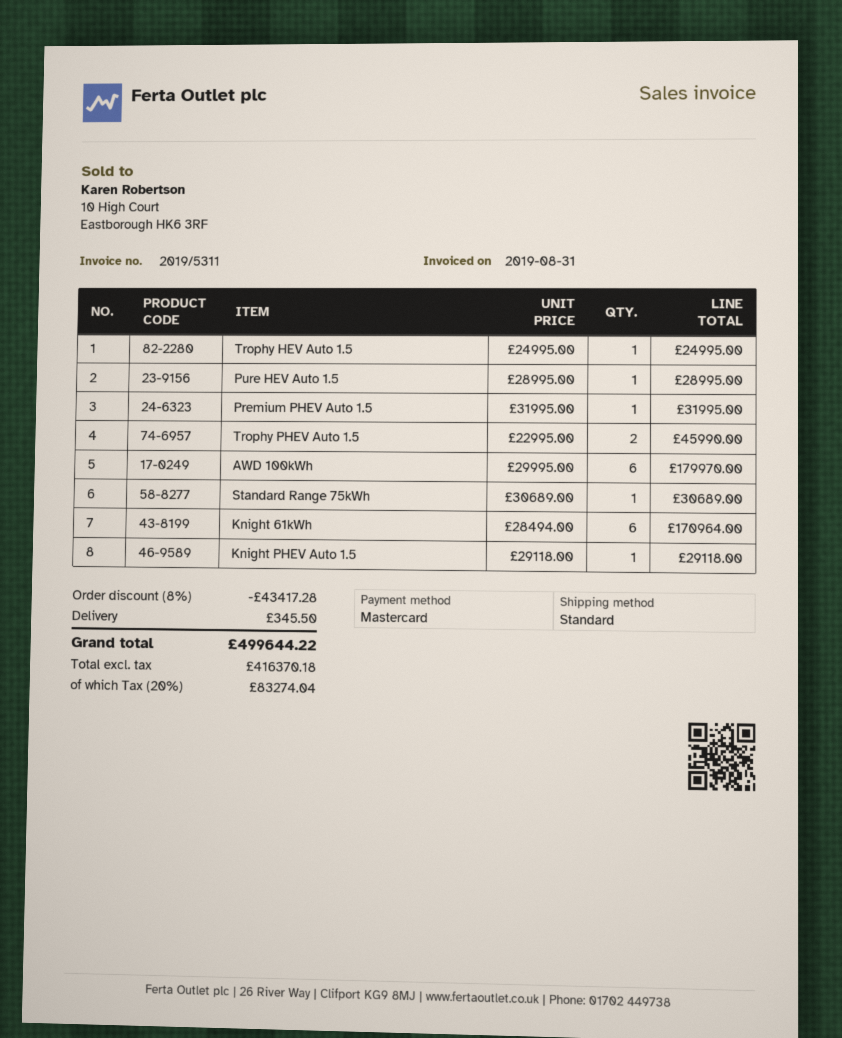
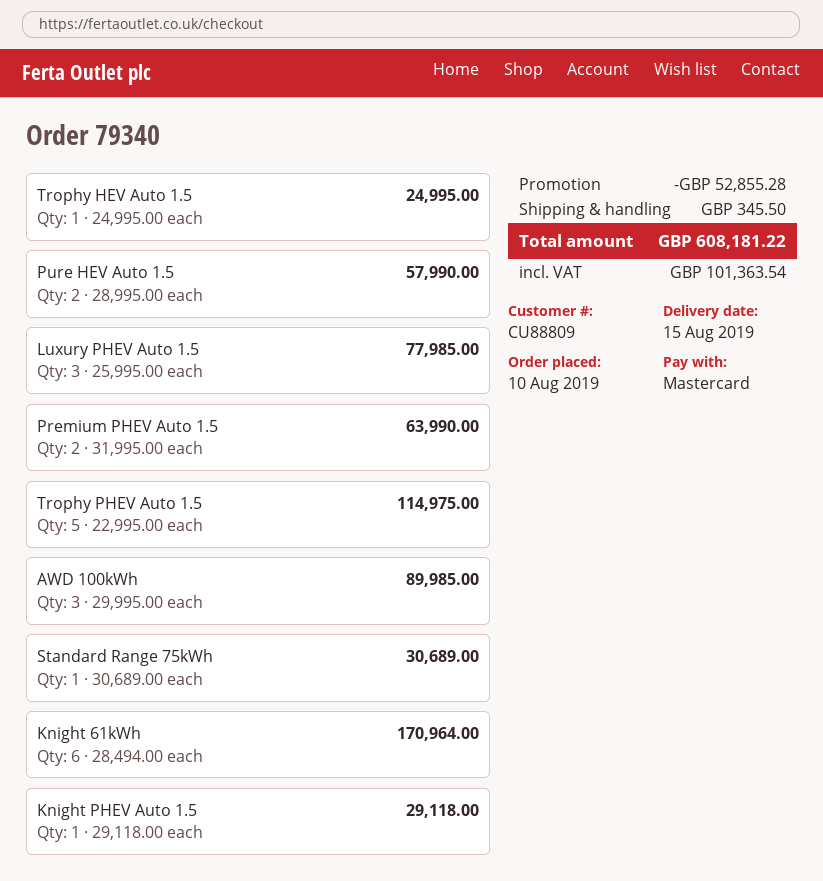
Pure HEV Auto 1.5: 1 x 28995.00 = 28995.00 -> 2 x 28995.00 = 57990.00
Premium PHEV Auto 1.5: 1 x 31995.00 = 31995.00 -> 2 x 31995.00 = 63990.00
Trophy PHEV Auto 1.5: 2 x 22995.00 = 45990.00 -> 5 x 22995.00 = 114975.00
AWD 100kWh: 6 x 29995.00 = 179970.00 -> 3 x 29995.00 = 89985.00
Luxury PHEV Auto 1.5: none -> 3 x 25995.00 = 77985.00
discount: 43417.28 -> 52855.28
tax: 83274.04 -> 101363.54
total: 499644.22 -> 608181.22

